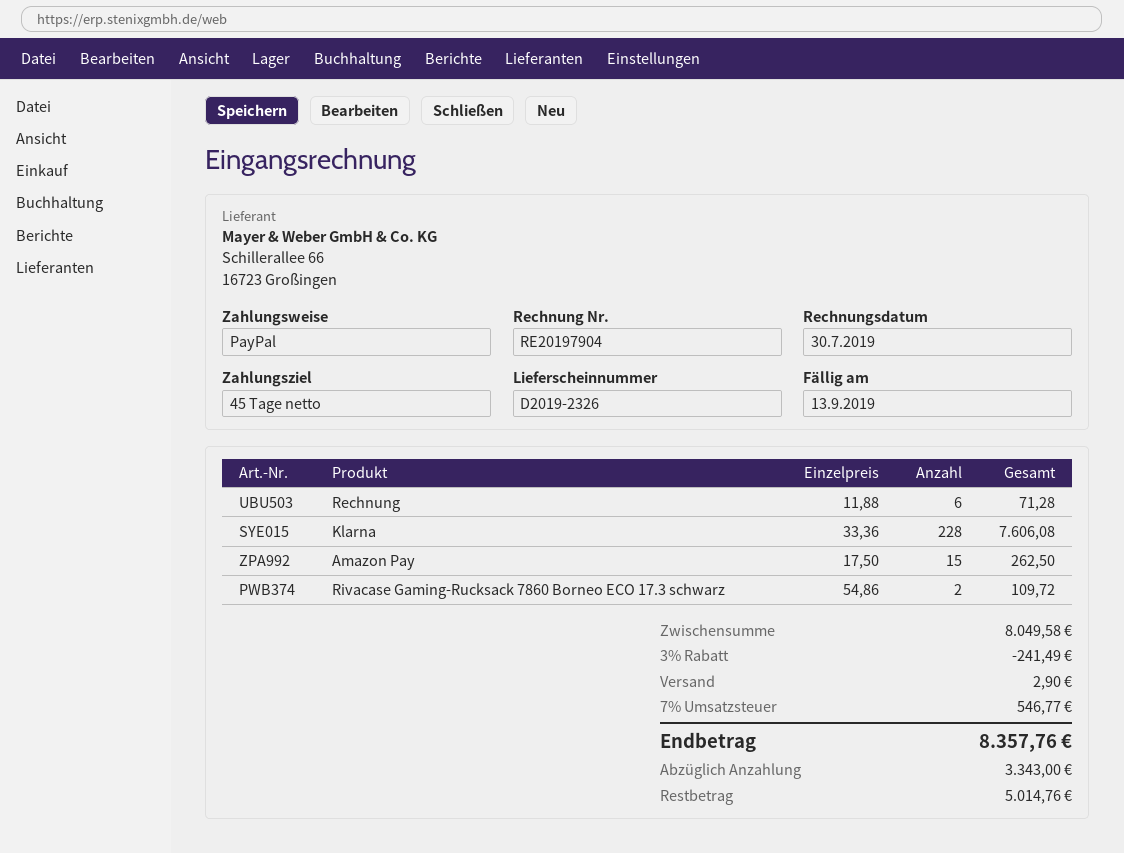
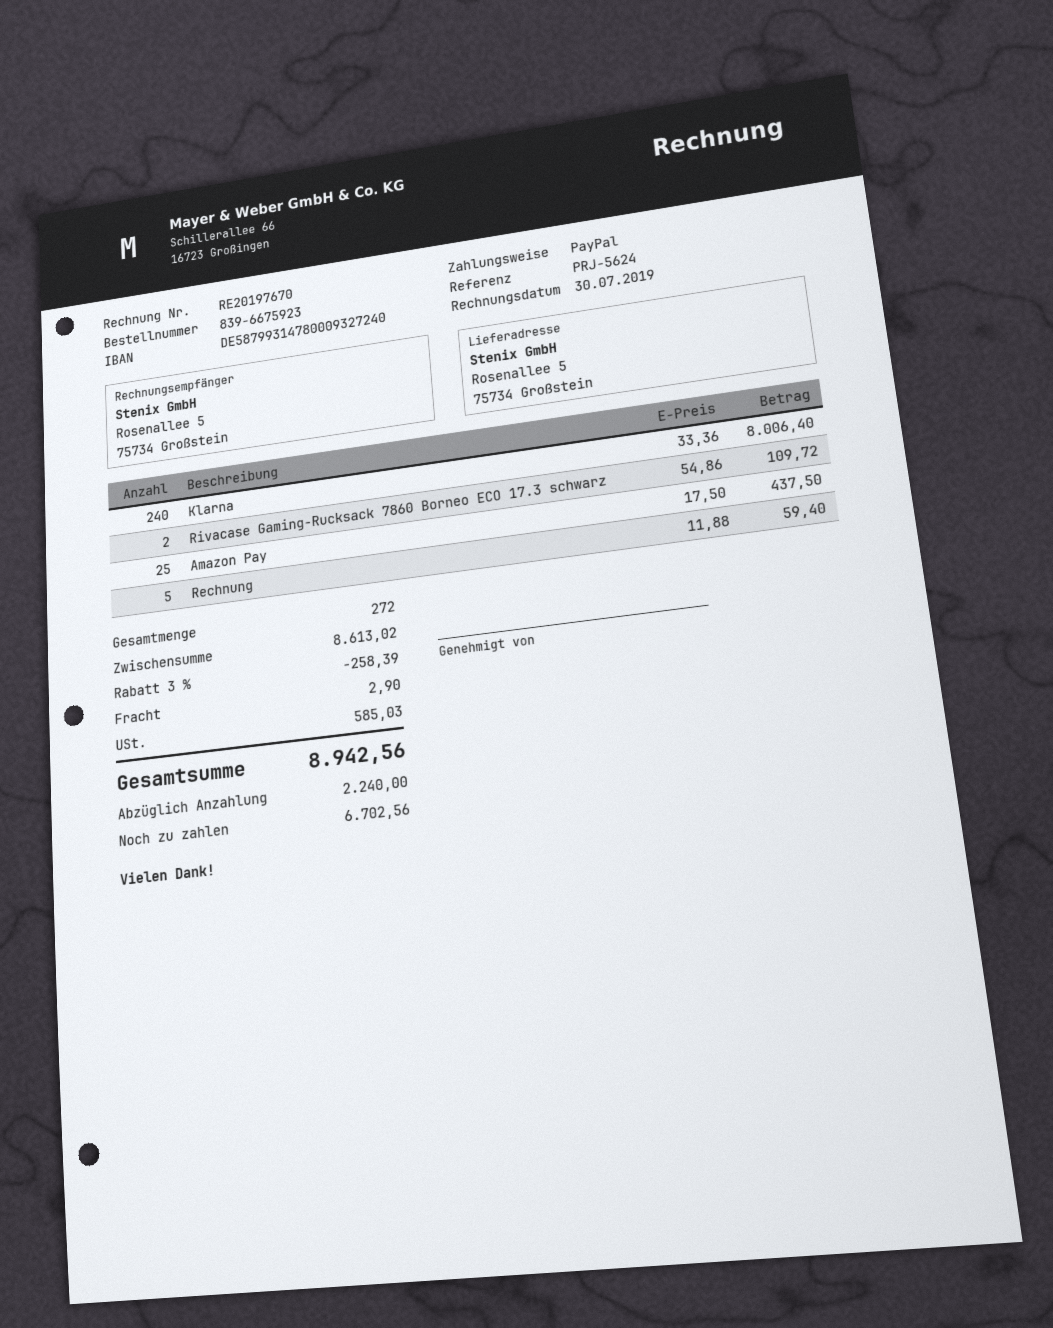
invoice number: RE20197904 -> RE20197670
Rechnung: 6 x 11.88 = 71.28 -> 5 x 11.88 = 59.40
Klarna: 228 x 33.36 = 7606.08 -> 240 x 33.36 = 8006.40
Amazon Pay: 15 x 17.50 = 262.50 -> 25 x 17.50 = 437.50
subtotal: 8049.58 -> 8613.02
discount: 3% = 241.49 -> 3% = 258.39
tax: 546.77 -> 585.03
total: 8357.76 -> 8942.56
deposit: 3343.00 -> 2240.00
balance: 5014.76 -> 6702.56

